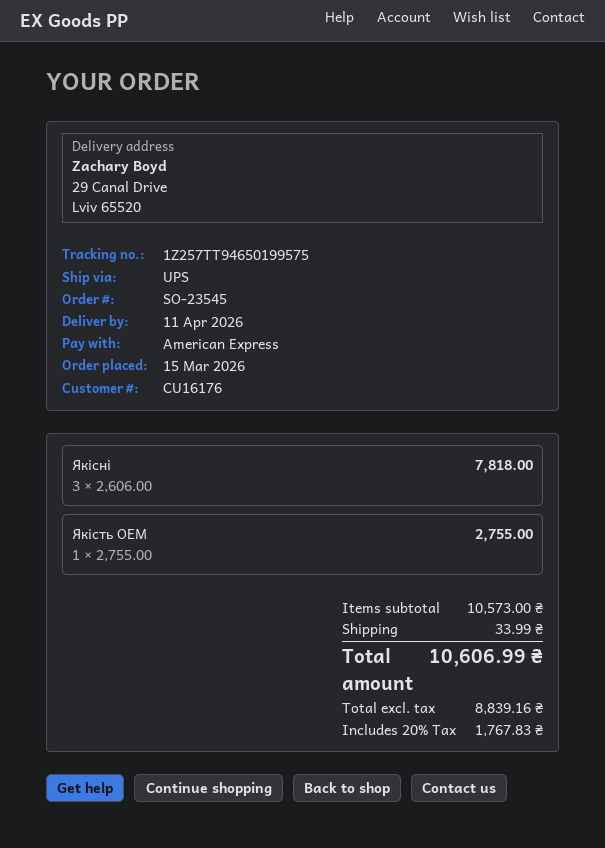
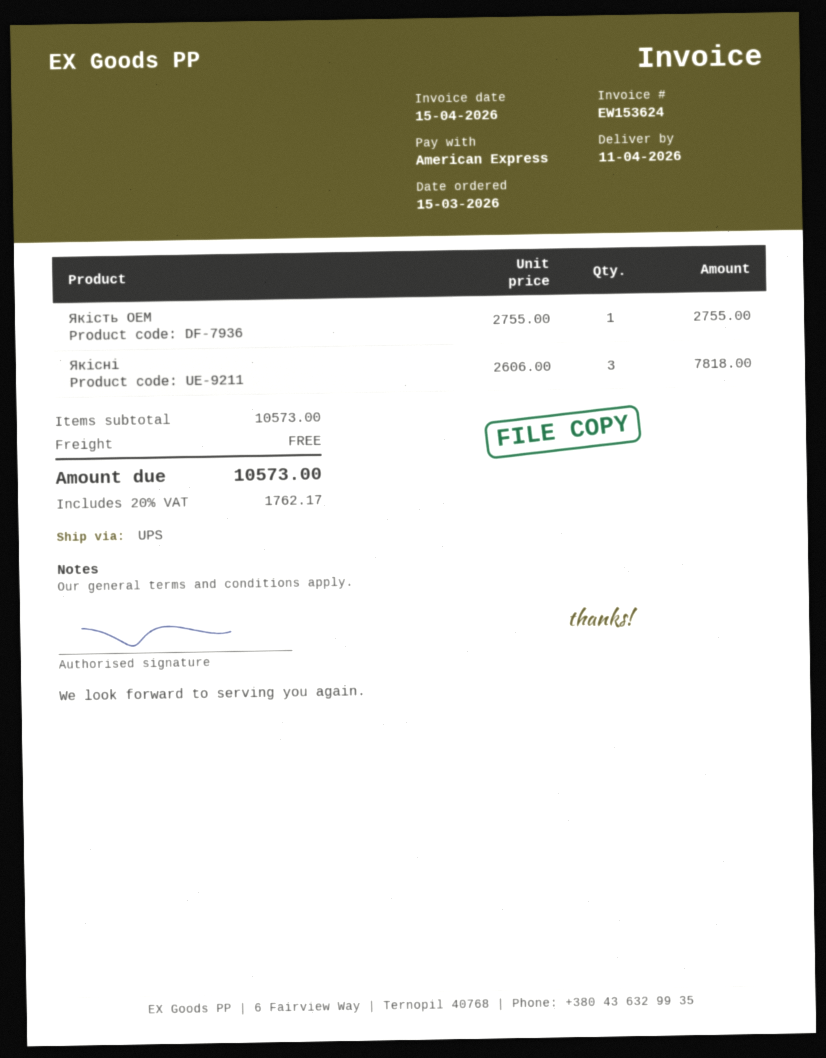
shipping: 33.99 -> 0.00
tax: 20% = 1767.83 -> 20% = 1762.17
total: 10606.99 -> 10573.00

